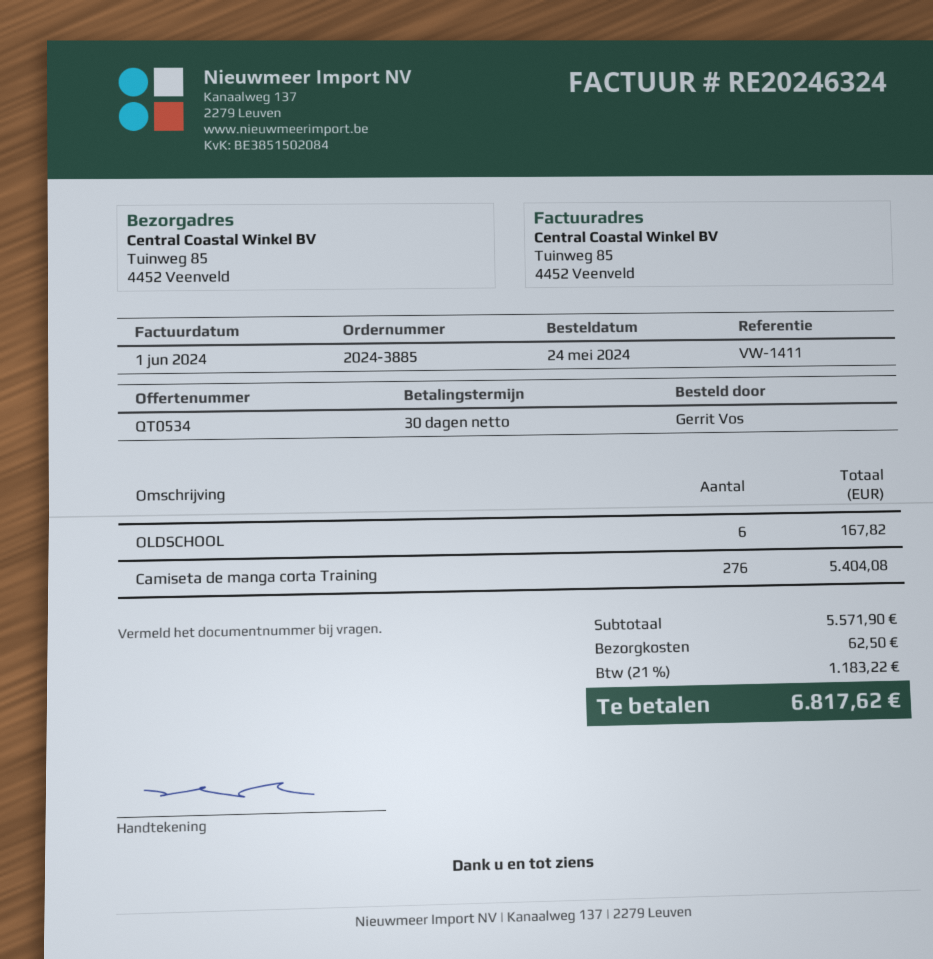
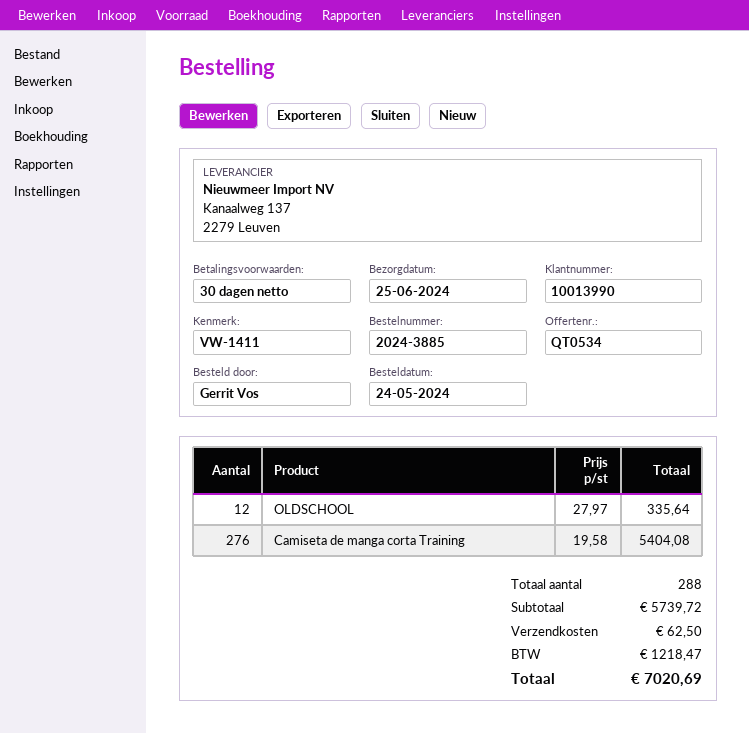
OLDSCHOOL: 6 for 167.82 -> 12 for 335.64
subtotal: 5571.90 -> 5739.72
tax: 1183.22 -> 1218.47
total: 6817.62 -> 7020.69

